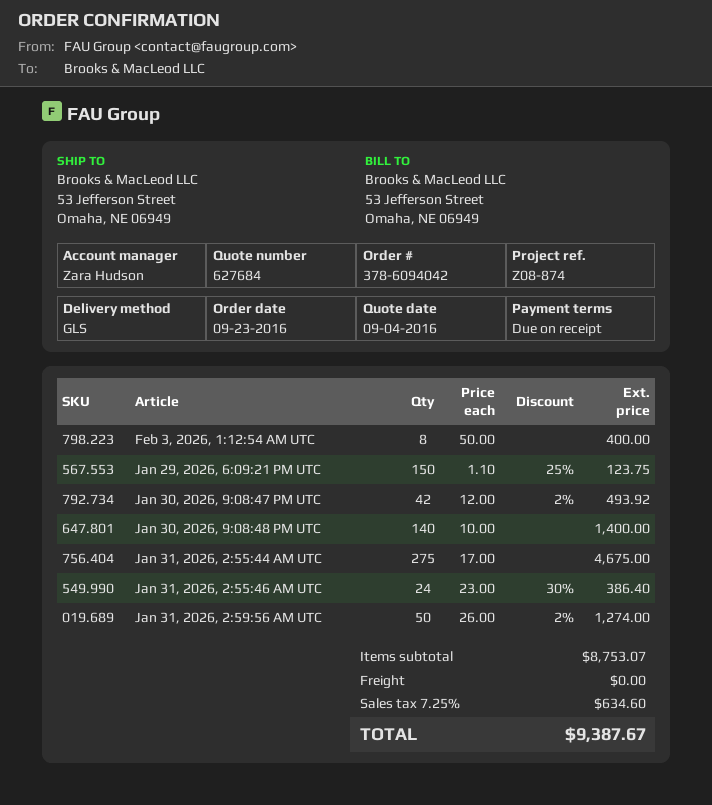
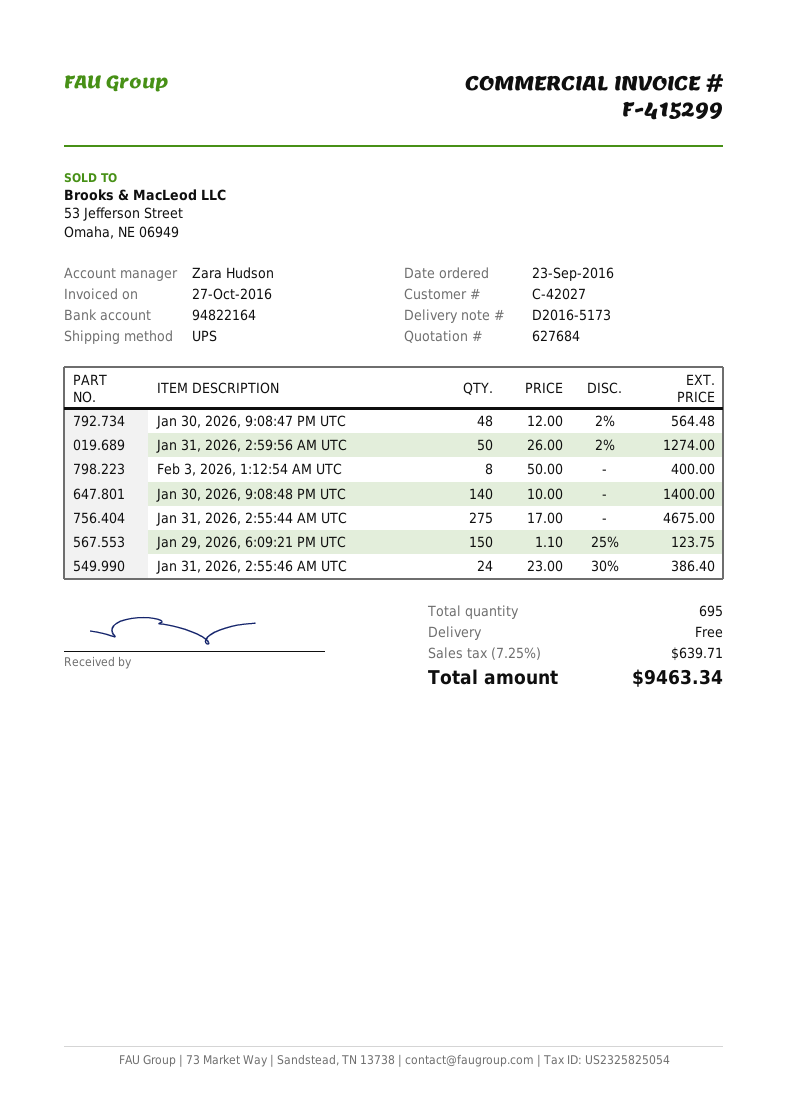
shipping method: GLS -> UPS
Jan 30, 2026, 9:08:47 PM UTC: 42 x 12.00 - 2% = 493.92 -> 48 x 12.00 - 2% = 564.48
tax: 7.25% = 634.60 -> 7.25% = 639.71
total: 9387.67 -> 9463.34

